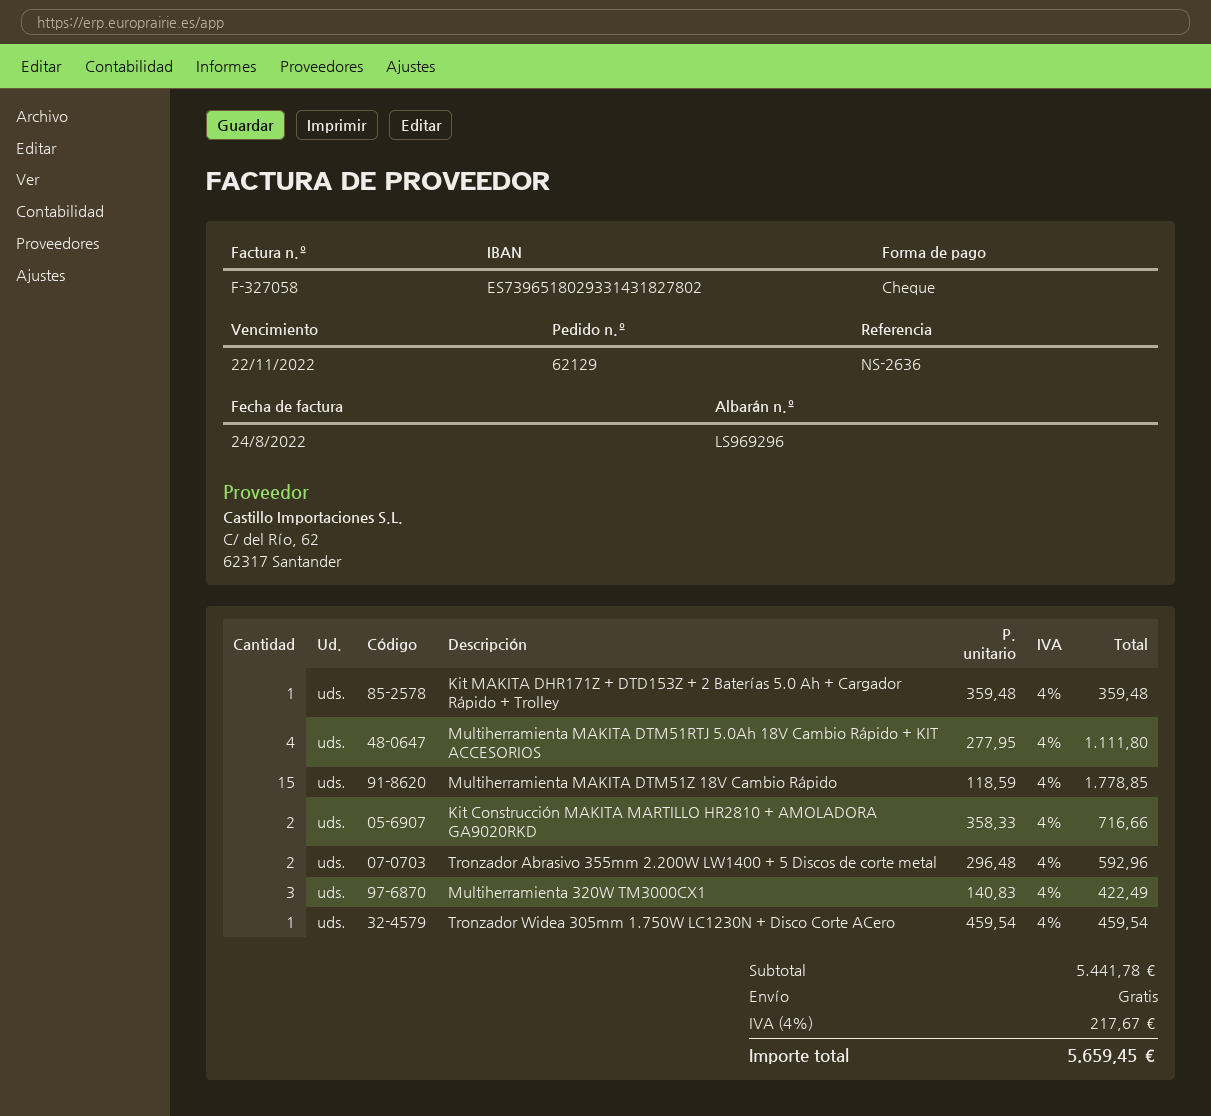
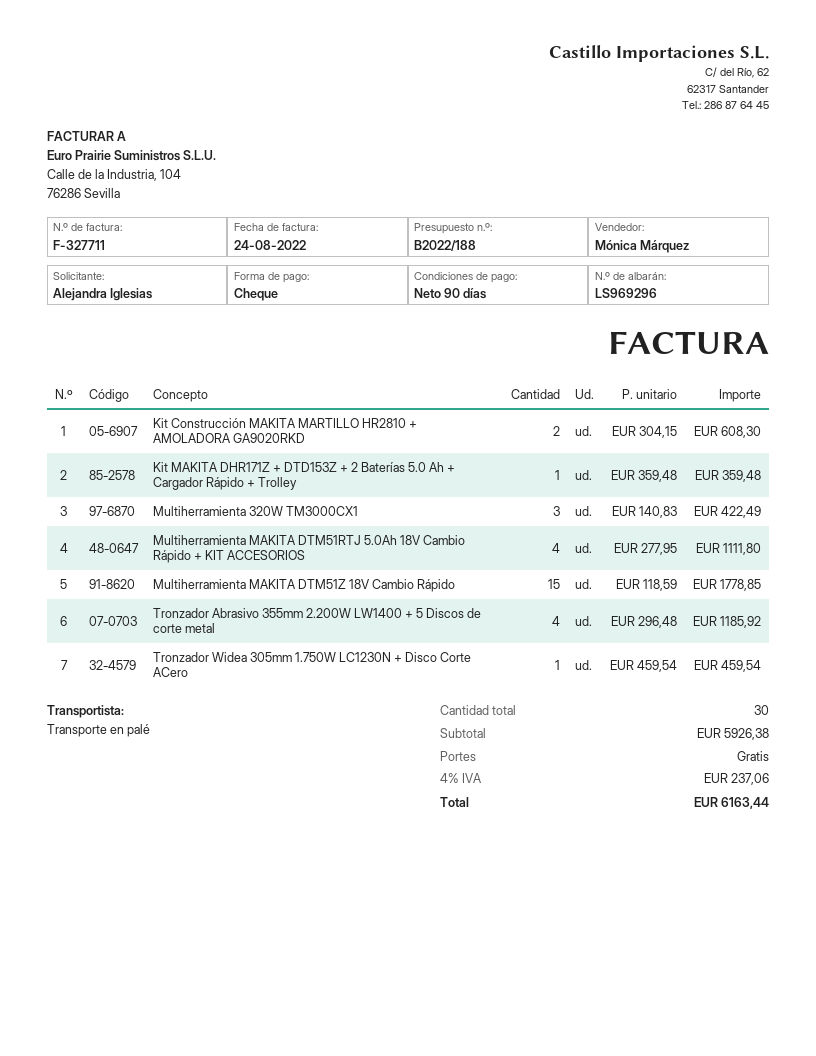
invoice number: F-327058 -> F-327711
Kit Construcción MAKITA MARTILLO HR2810 + AMOLADORA GA9020RKD: 2 x 358.33 = 716.66 -> 2 x 304.15 = 608.30
Tronzador Abrasivo 355mm 2.200W LW1400 + 5 Discos de corte metal: 2 x 296.48 = 592.96 -> 4 x 296.48 = 1185.92
subtotal: 5441.78 -> 5926.38
tax: 4% = 217.67 -> 4% = 237.06
total: 5659.45 -> 6163.44

